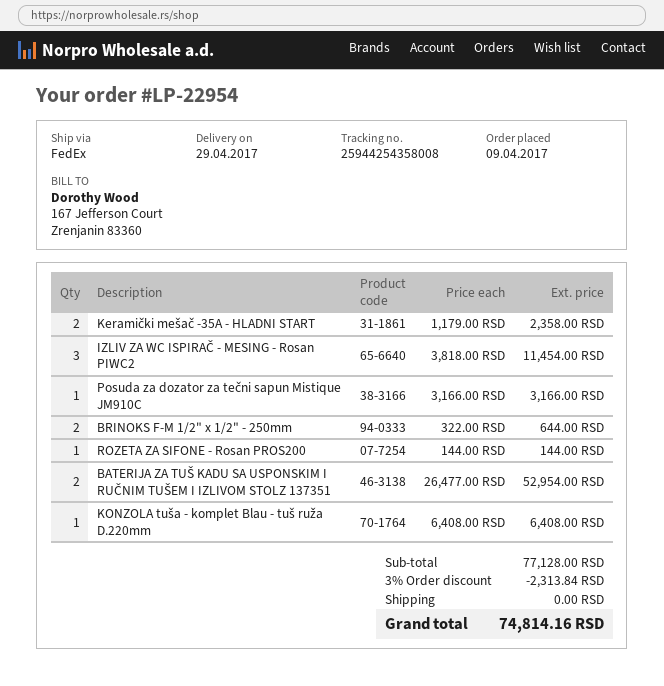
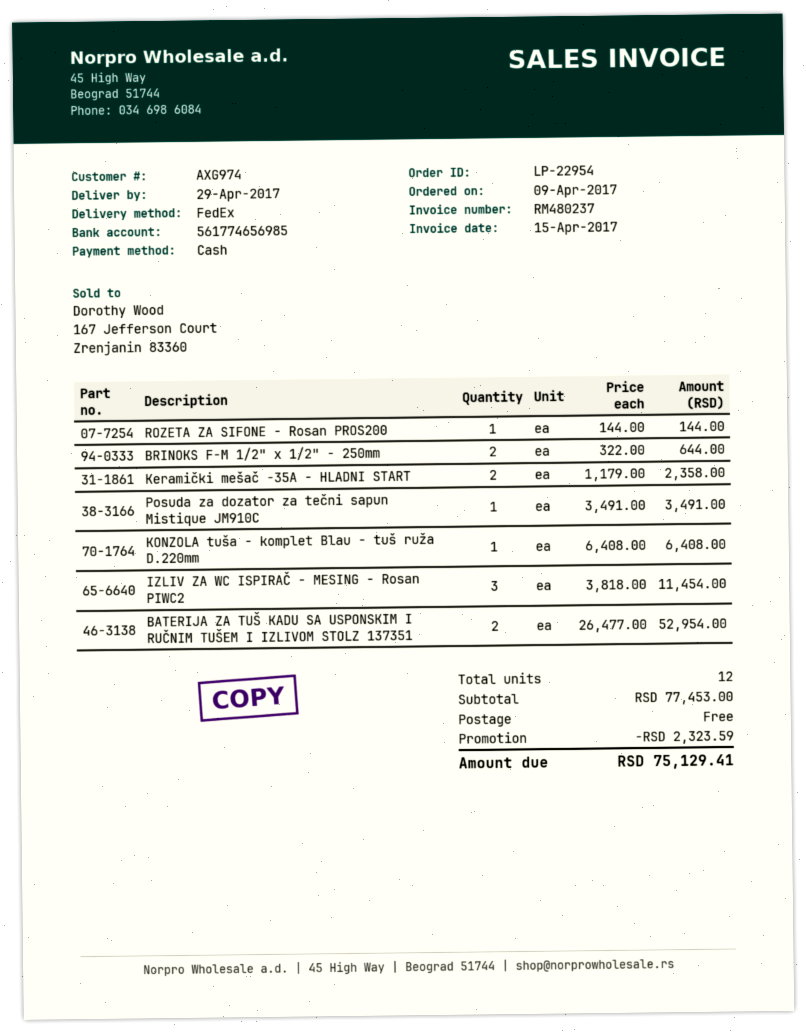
Posuda za dozator za tečni sapun Mistique JM910C: 1 x 3166.00 = 3166.00 -> 1 x 3491.00 = 3491.00
subtotal: 77128.00 -> 77453.00
discount: 2313.84 -> 2323.59
total: 74814.16 -> 75129.41

